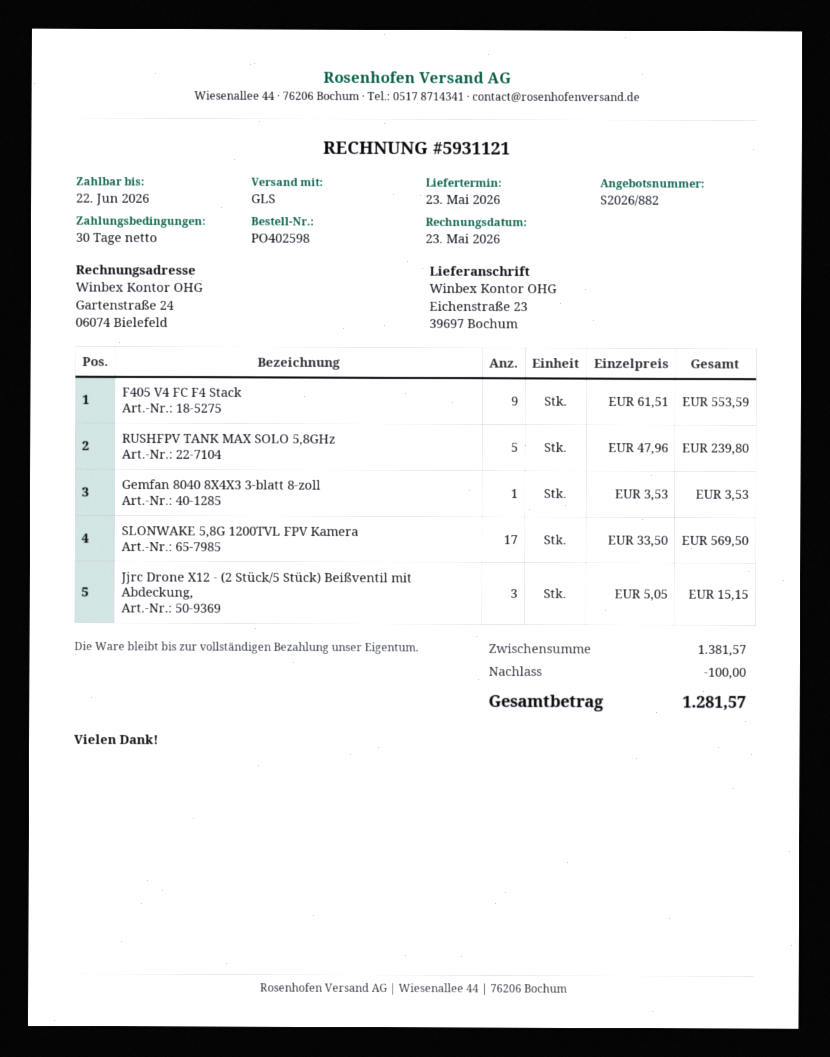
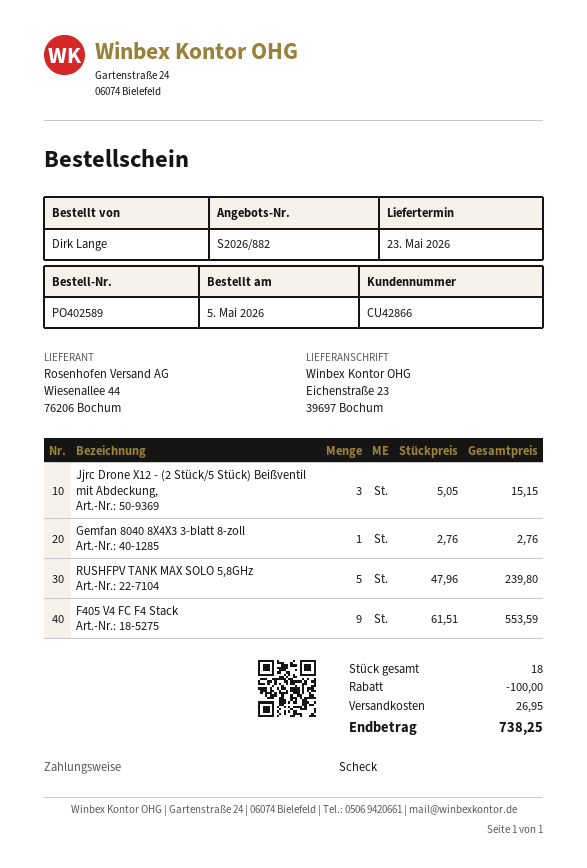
order number: PO402598 -> PO402589
Gemfan 8040 8X4X3 3-blatt 8-zoll: 1 x 3.53 = 3.53 -> 1 x 2.76 = 2.76
SLONWAKE 5,8G 1200TVL FPV Kamera: 17 x 33.50 = 569.50 -> none
shipping: none -> 26.95
total: 1281.57 -> 738.25

